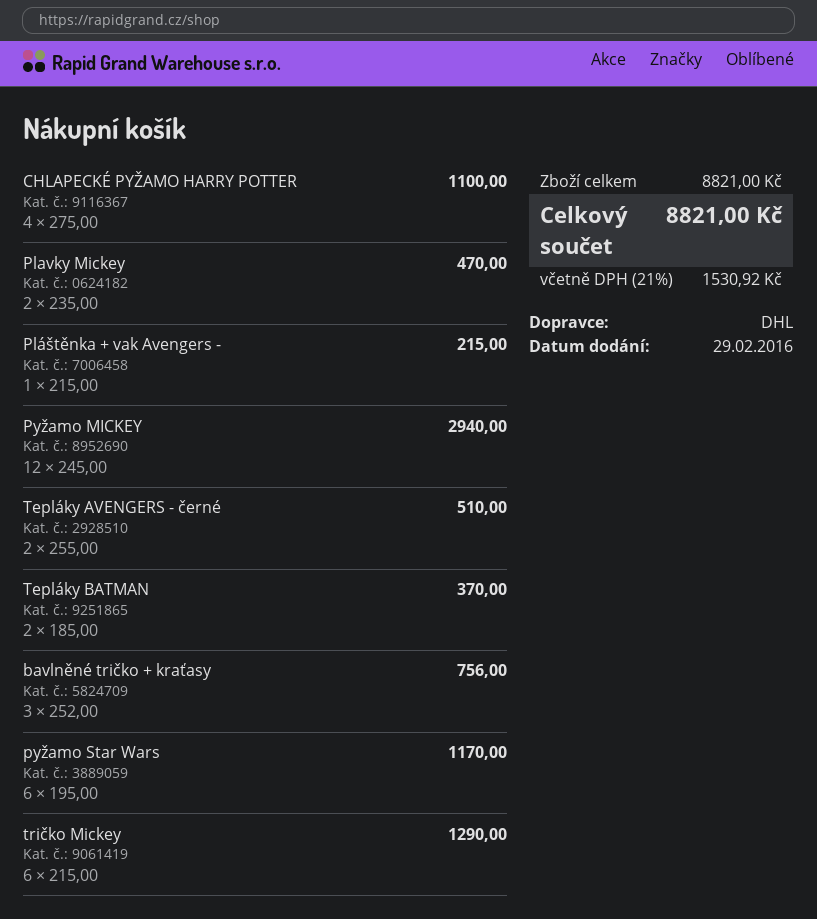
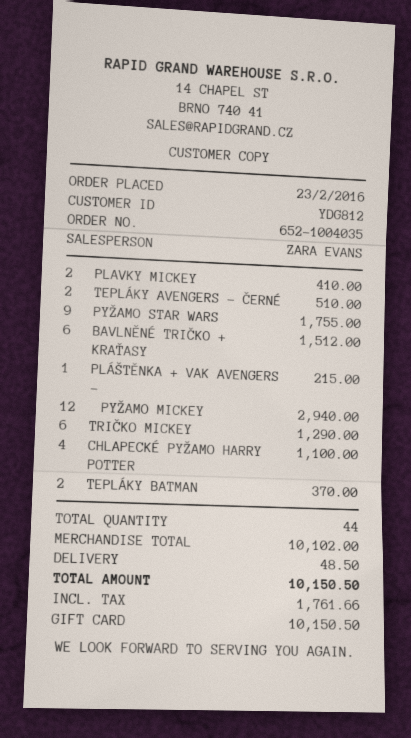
Plavky Mickey: 2 for 470.00 -> 2 for 410.00
bavlněné tričko + kraťasy: 3 for 756.00 -> 6 for 1512.00
pyžamo Star Wars: 6 for 1170.00 -> 9 for 1755.00
subtotal: 8821.00 -> 10102.00
shipping: none -> 48.50
tax: 1530.92 -> 1761.66
total: 8821.00 -> 10150.50

